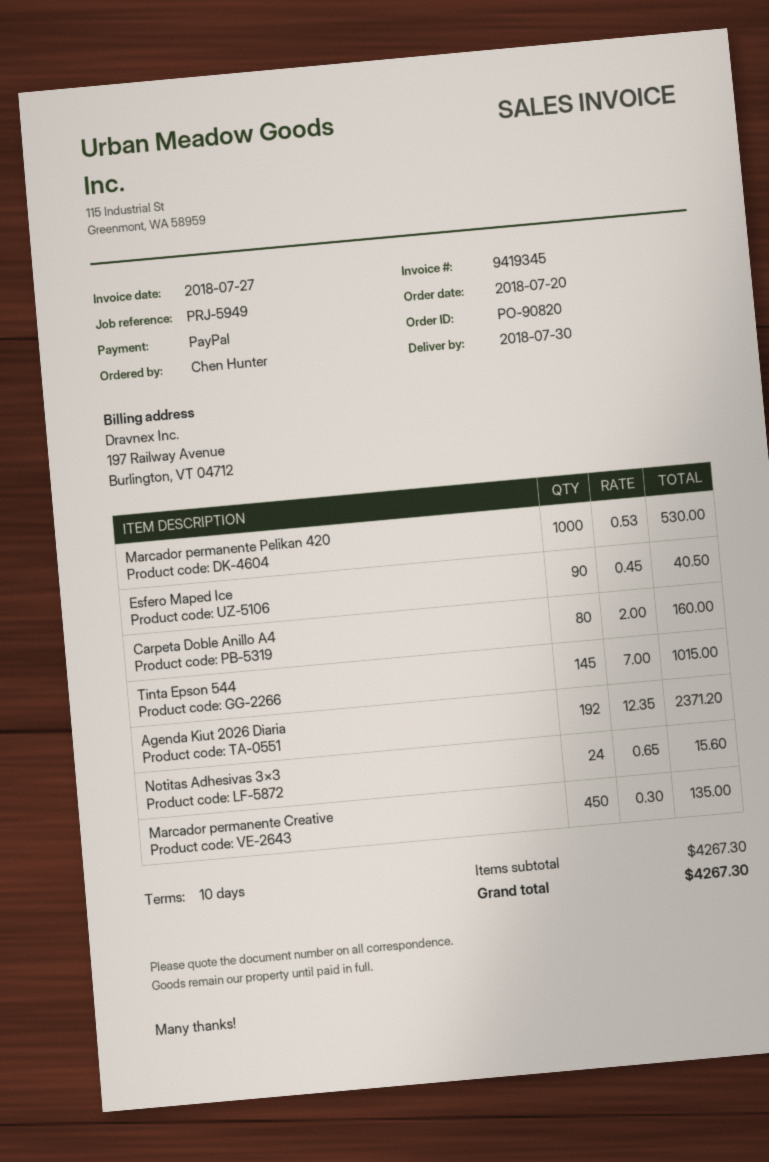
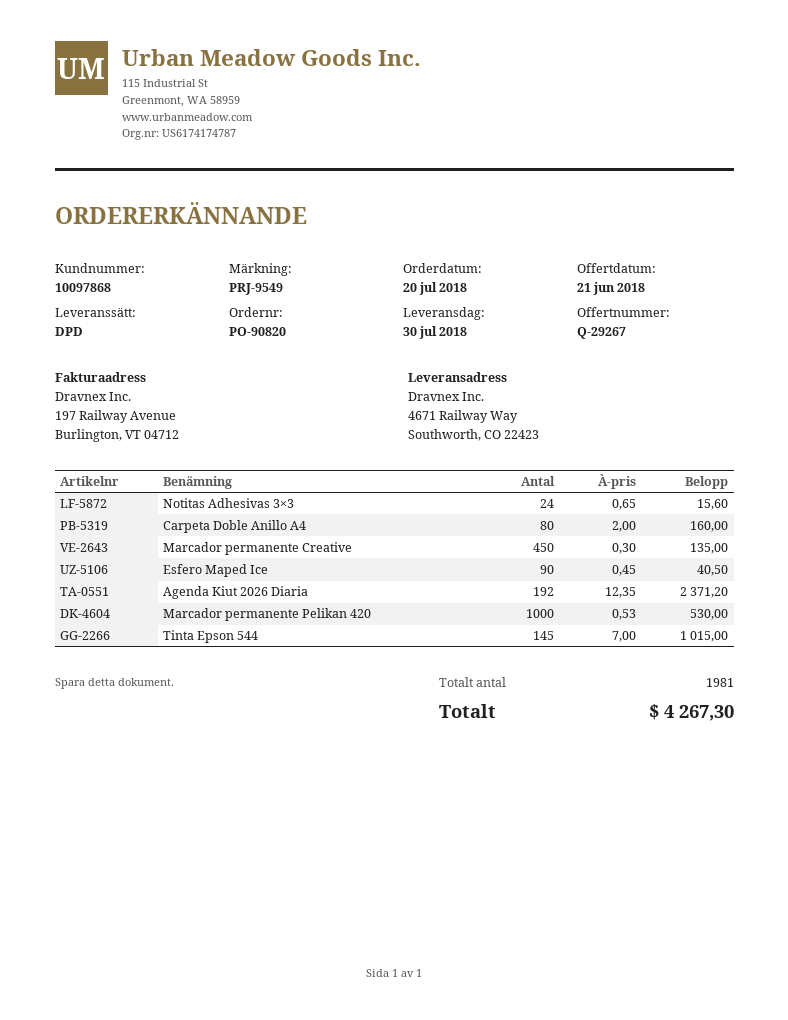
reference: PRJ-5949 -> PRJ-9549

